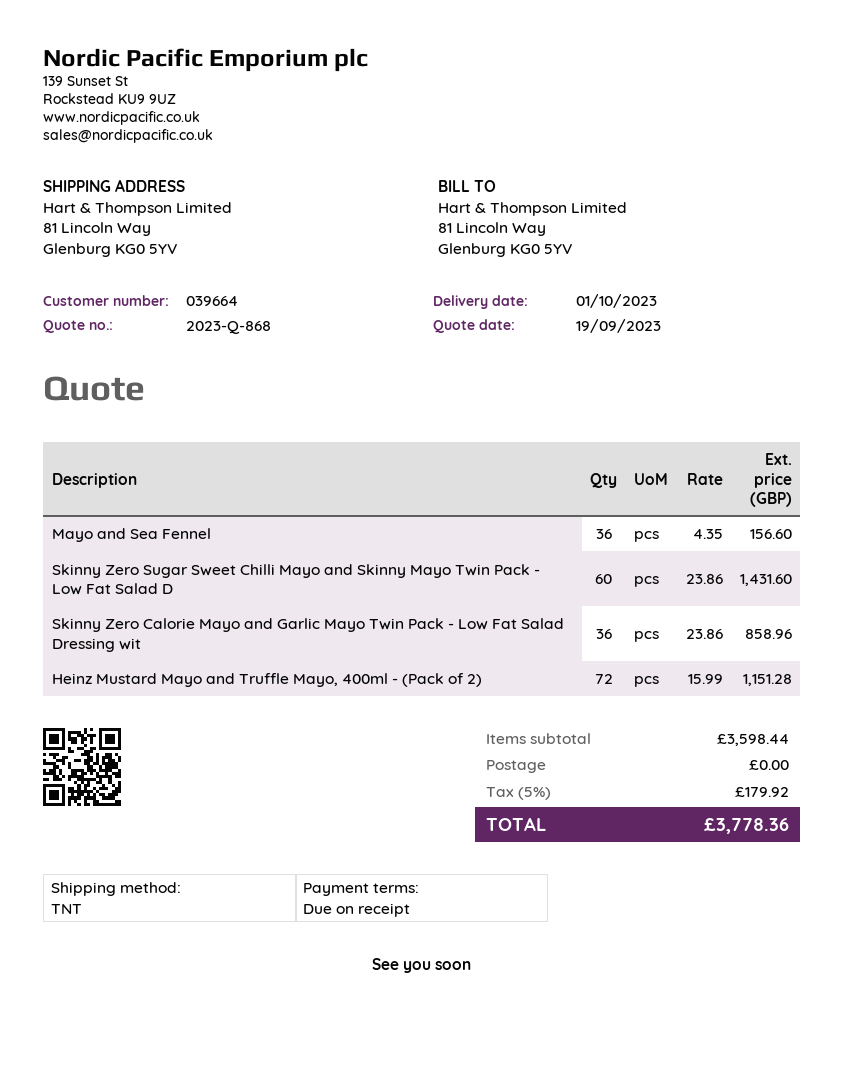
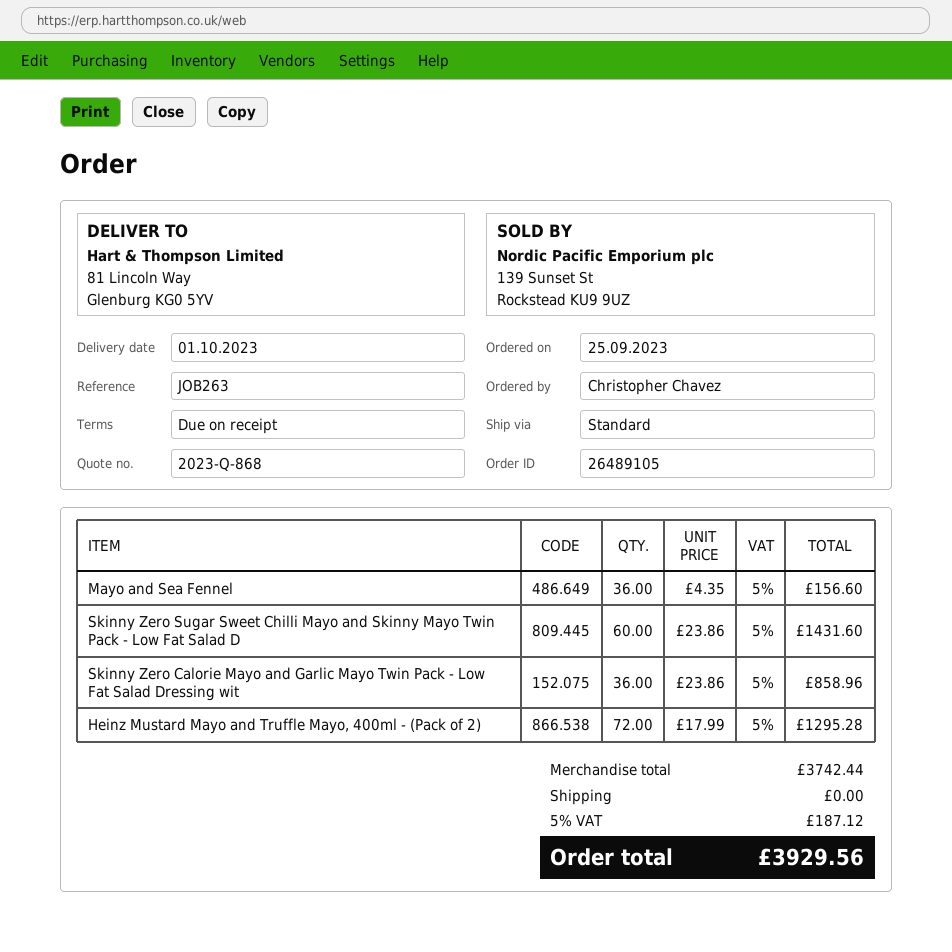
shipping method: TNT -> standard
Heinz Mustard Mayo and Truffle Mayo, 400ml - (Pack of 2): 72 x 15.99 = 1151.28 -> 72 x 17.99 = 1295.28
subtotal: 3598.44 -> 3742.44
tax: 5% = 179.92 -> 5% = 187.12
total: 3778.36 -> 3929.56

